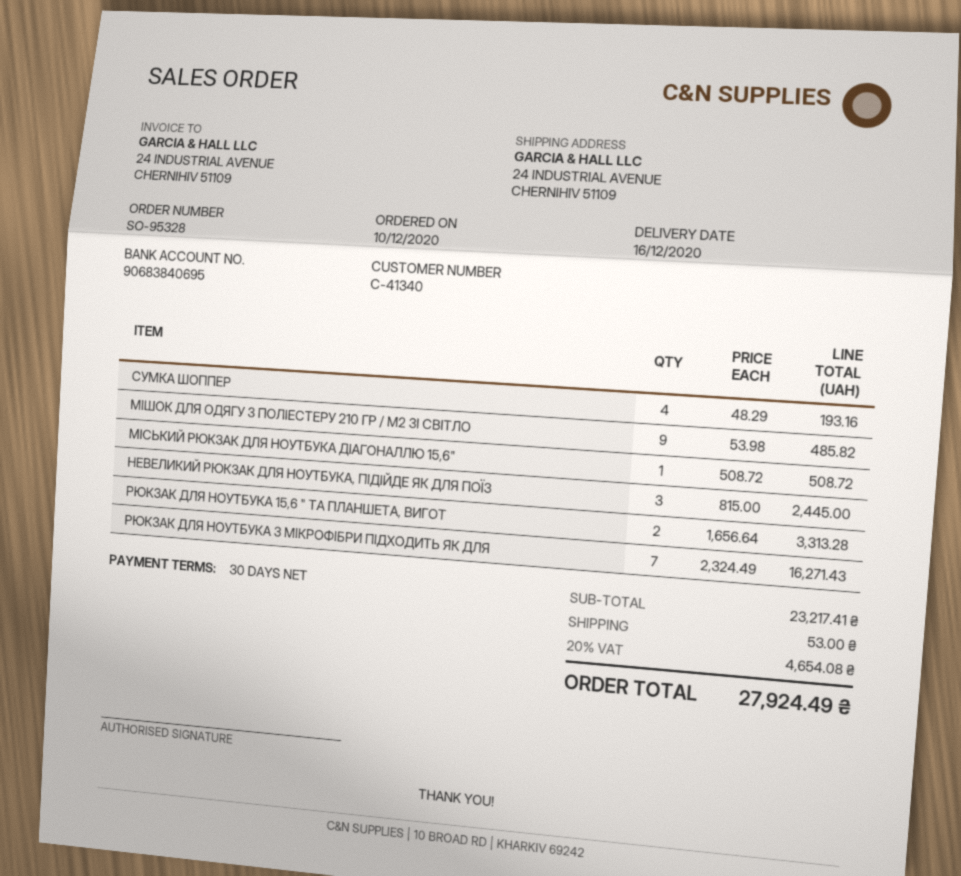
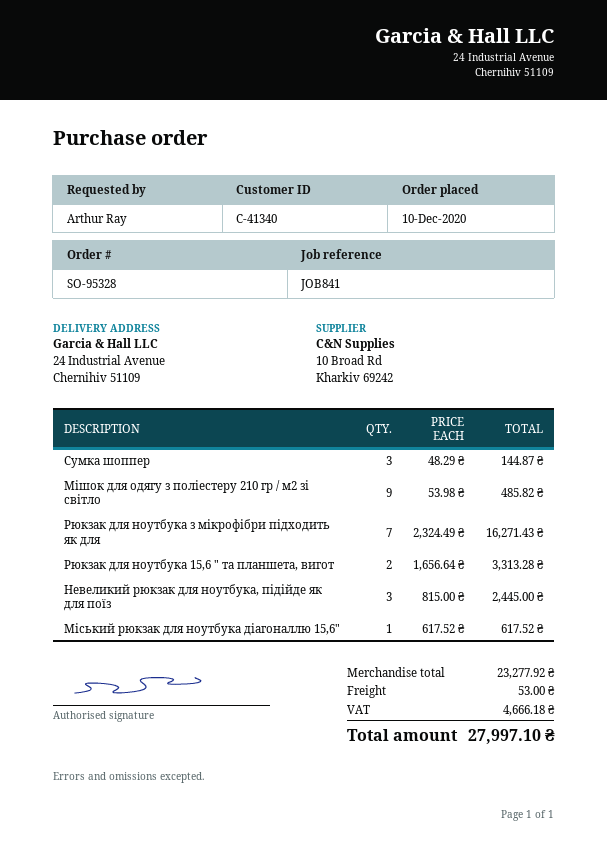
СУМКА ШОППЕР: 4 x 48.29 = 193.16 -> 3 x 48.29 = 144.87
МІСЬКИЙ РЮКЗАК ДЛЯ НОУТБУКА ДІАГОНАЛЛЮ 15,6": 1 x 508.72 = 508.72 -> 1 x 617.52 = 617.52
subtotal: 23217.41 -> 23277.92
tax: 4654.08 -> 4666.18
total: 27924.49 -> 27997.10

